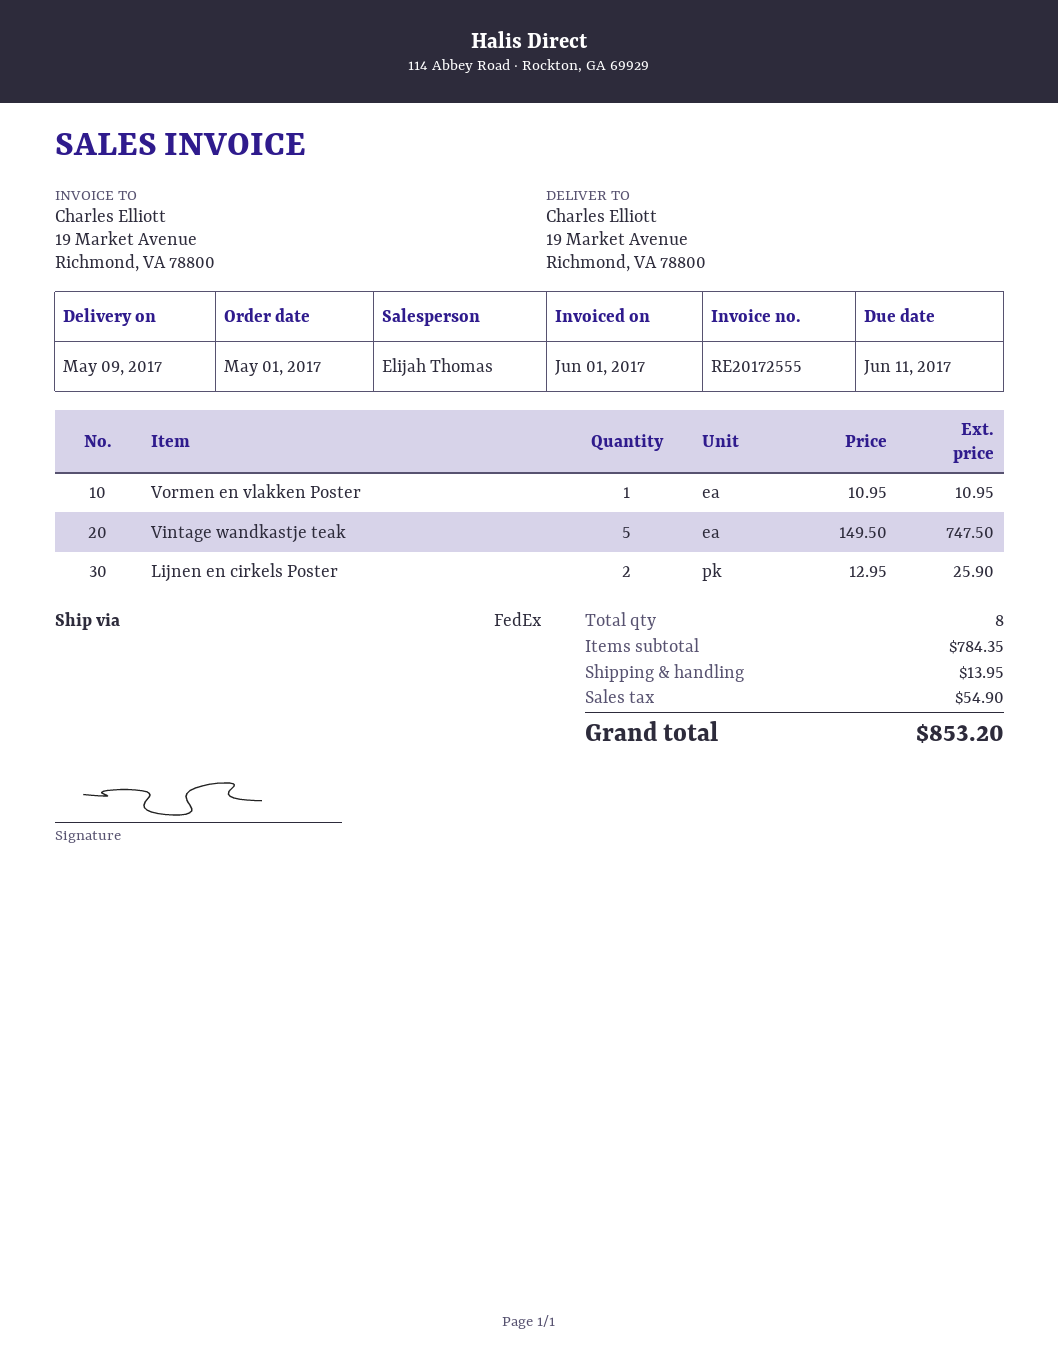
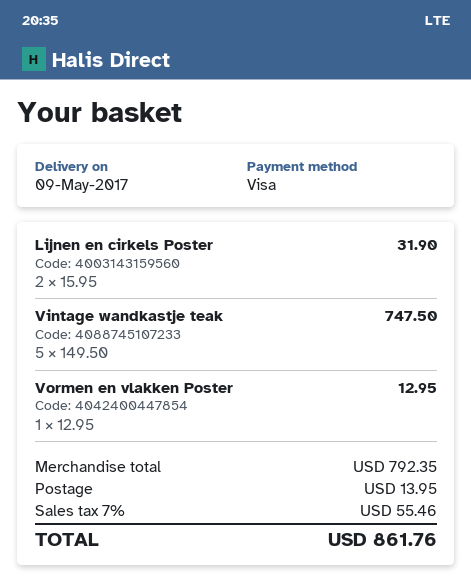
Vormen en vlakken Poster: 1 x 10.95 = 10.95 -> 1 x 12.95 = 12.95
Lijnen en cirkels Poster: 2 x 12.95 = 25.90 -> 2 x 15.95 = 31.90
subtotal: 784.35 -> 792.35
tax: 54.90 -> 55.46
total: 853.20 -> 861.76

